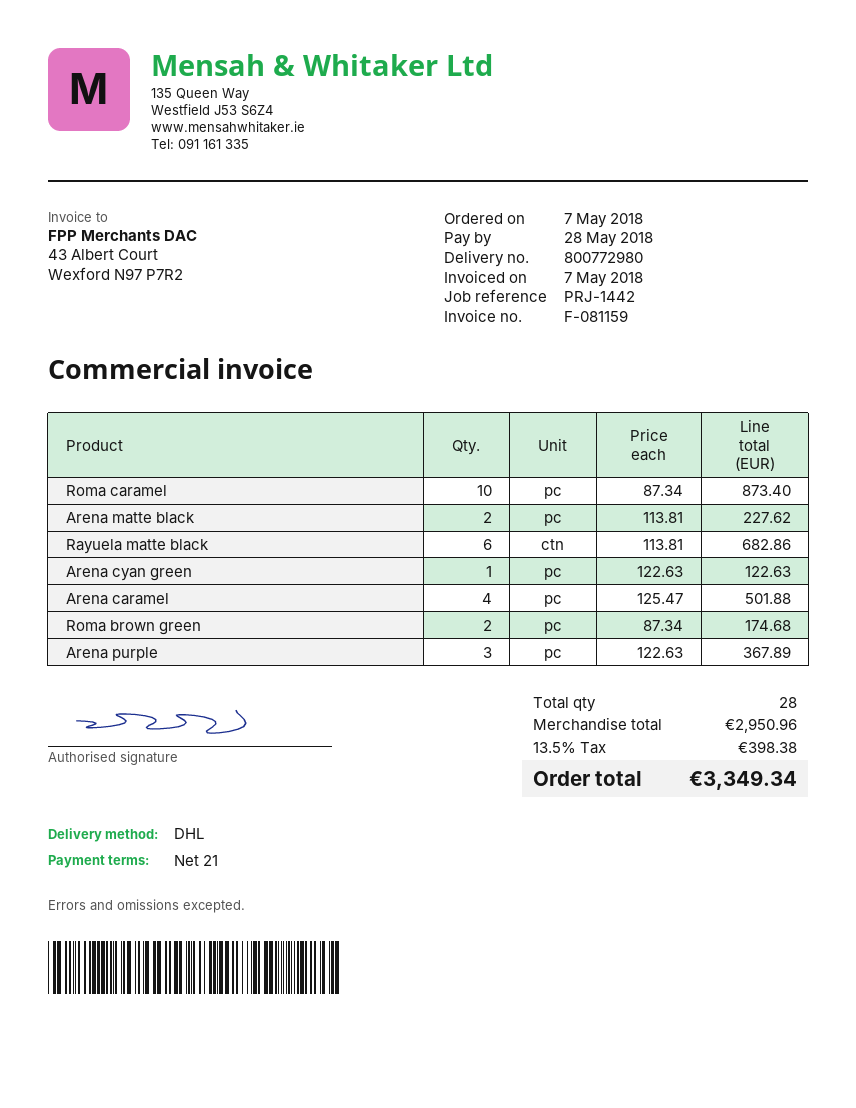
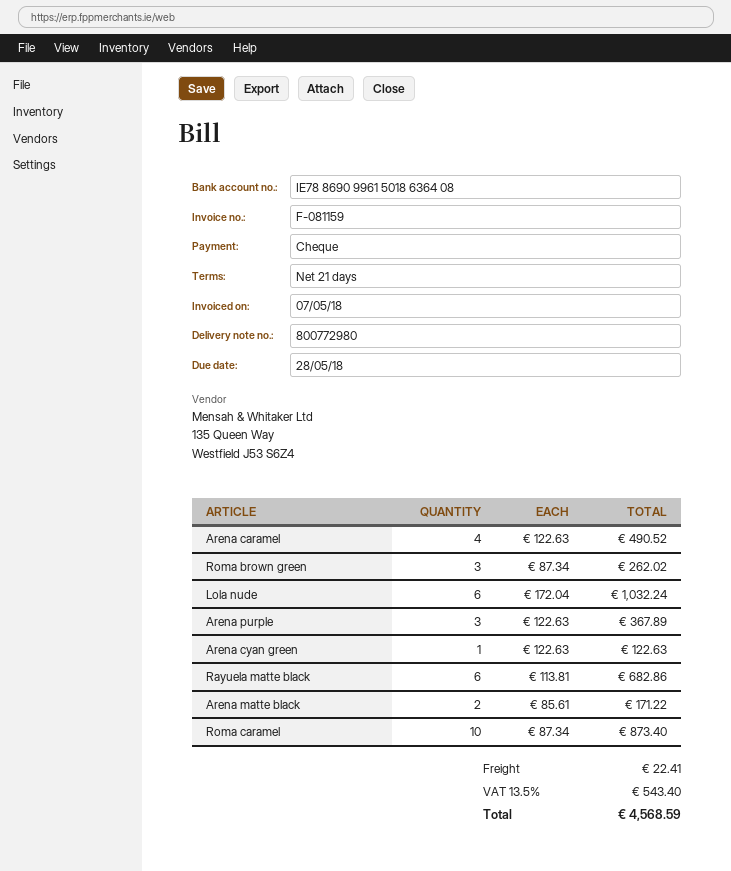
Arena matte black: 2 x 113.81 = 227.62 -> 2 x 85.61 = 171.22
Arena caramel: 4 x 125.47 = 501.88 -> 4 x 122.63 = 490.52
Roma brown green: 2 x 87.34 = 174.68 -> 3 x 87.34 = 262.02
Lola nude: none -> 6 x 172.04 = 1032.24
shipping: none -> 22.41
tax: 13.5% = 398.38 -> 13.5% = 543.40
total: 3349.34 -> 4568.59

